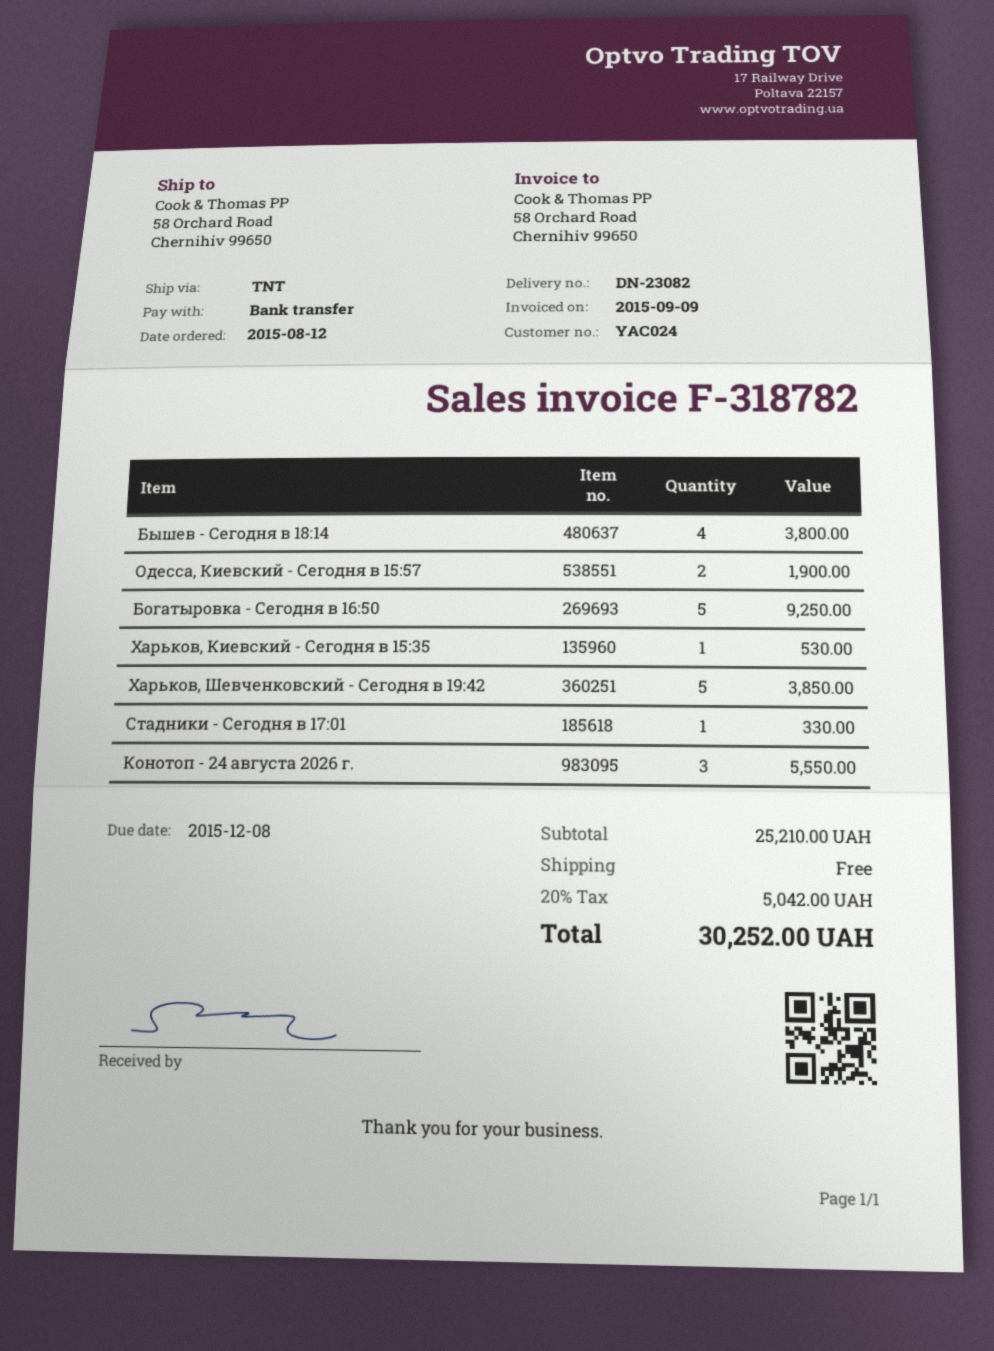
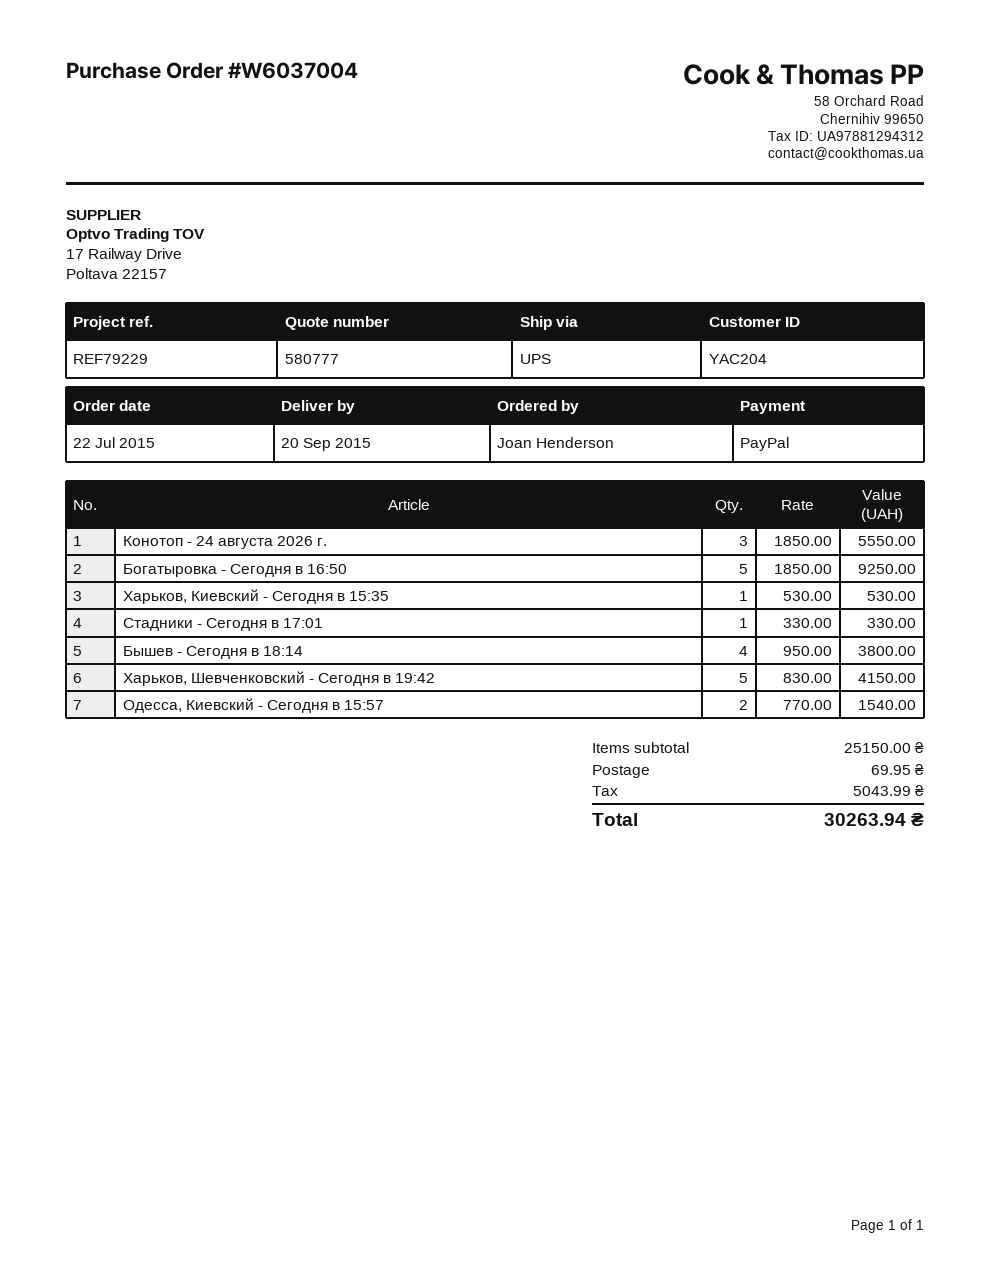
order date: 2015-08-12 -> 2015-07-22
customer number: YAC024 -> YAC204
payment method: bank transfer -> PayPal
shipping method: TNT -> UPS
Одесса, Киевский - Сегодня в 15:57: 2 for 1900.00 -> 2 for 1540.00
Харьков, Шевченковский - Сегодня в 19:42: 5 for 3850.00 -> 5 for 4150.00
subtotal: 25210.00 -> 25150.00
shipping: 0.00 -> 69.95
tax: 5042.00 -> 5043.99
total: 30252.00 -> 30263.94

